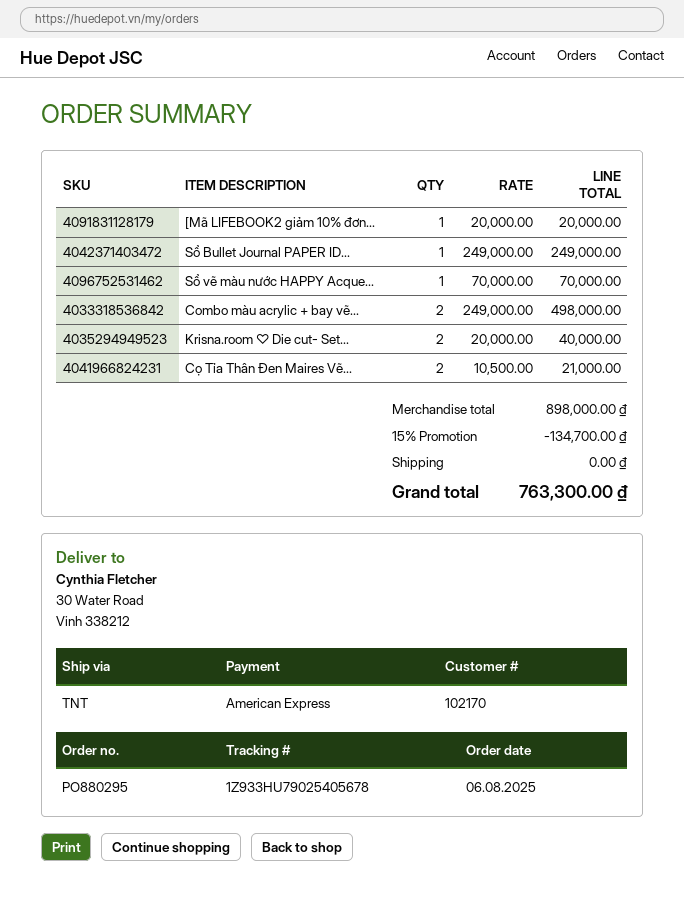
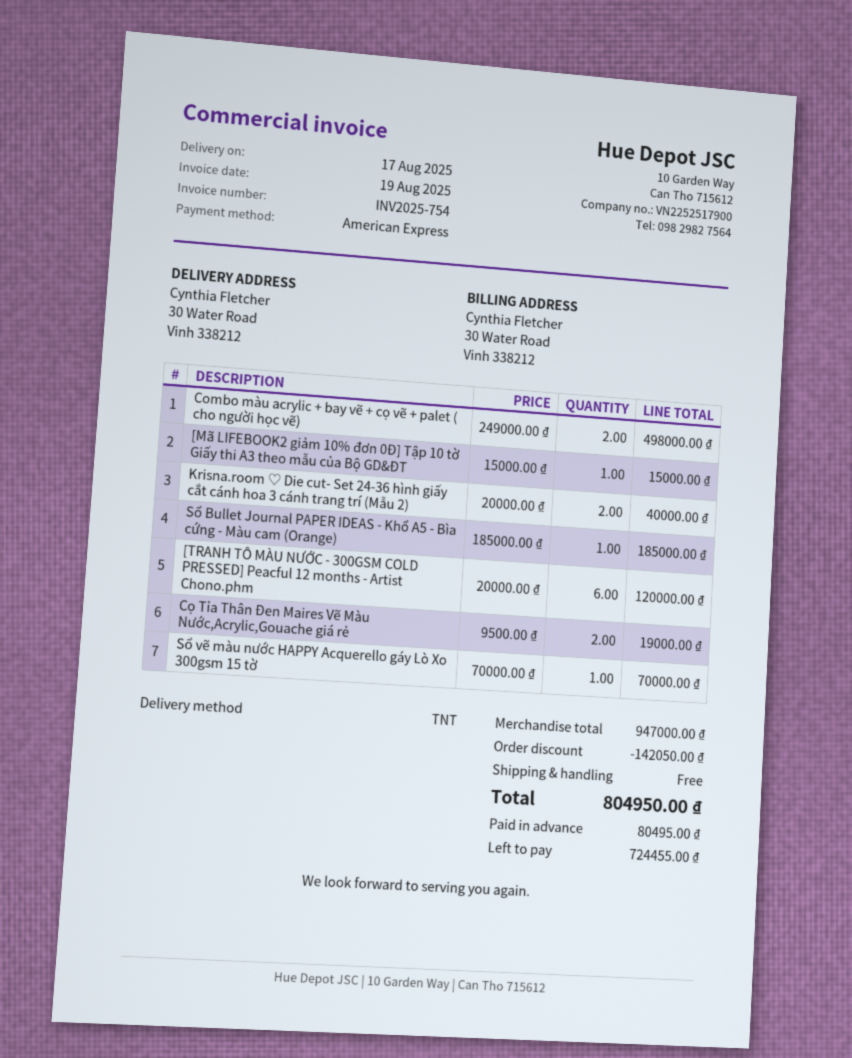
[Mã LIFEBOOK2 giảm 10% đơn...: 1 x 20000.00 = 20000.00 -> 1 x 15000.00 = 15000.00
Sổ Bullet Journal PAPER ID...: 1 x 249000.00 = 249000.00 -> 1 x 185000.00 = 185000.00
Cọ Tỉa Thân Đen Maires Vẽ...: 2 x 10500.00 = 21000.00 -> 2 x 9500.00 = 19000.00
[TRANH TÔ MÀU NƯỚC - 300GSM COLD PRESSED] Peacful 12 months - Artist Chono.phm: none -> 6 x 20000.00 = 120000.00
subtotal: 898000.00 -> 947000.00
discount: 134700.00 -> 142050.00
total: 763300.00 -> 804950.00

